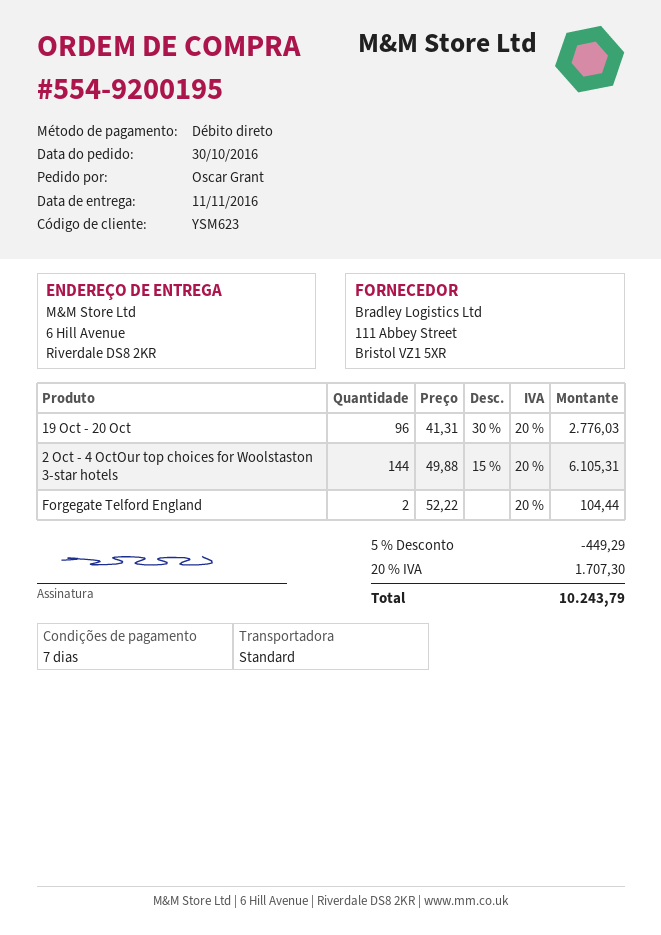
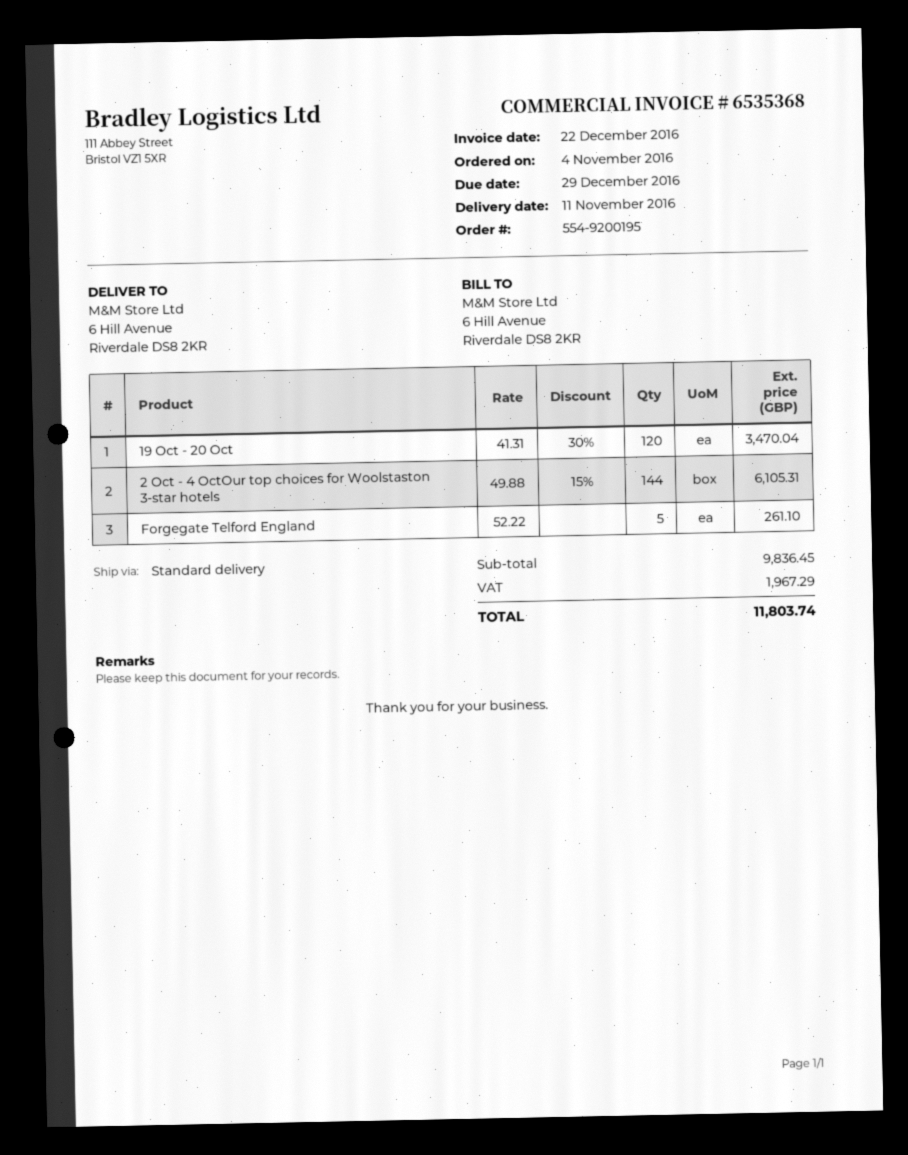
order date: 2016-10-30 -> 2016-11-04
19 Oct - 20 Oct: 96 x 41.31 - 30% = 2776.03 -> 120 x 41.31 - 30% = 3470.04
Forgegate Telford England: 2 x 52.22 = 104.44 -> 5 x 52.22 = 261.10
discount: 5% = 449.29 -> none
tax: 1707.30 -> 1967.29
total: 10243.79 -> 11803.74

